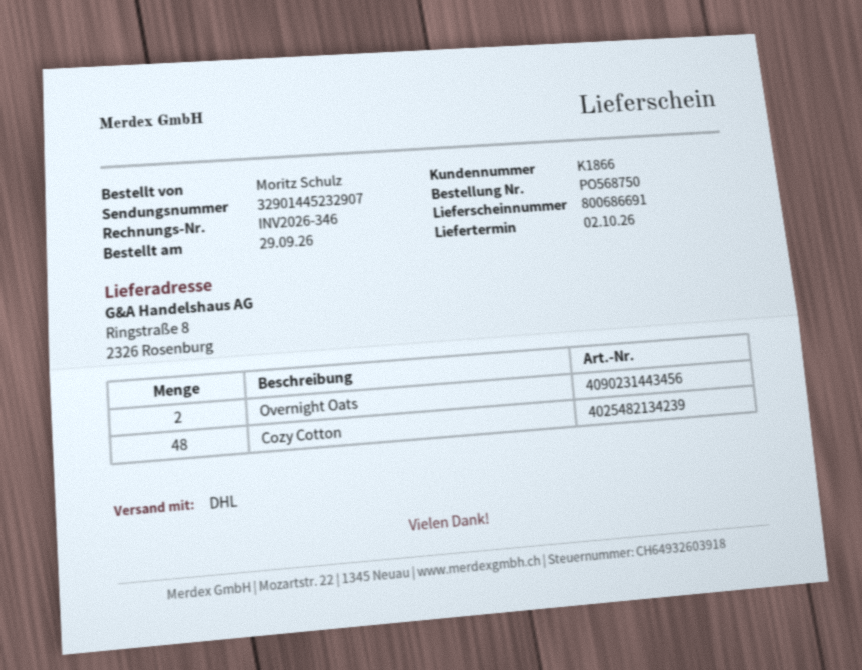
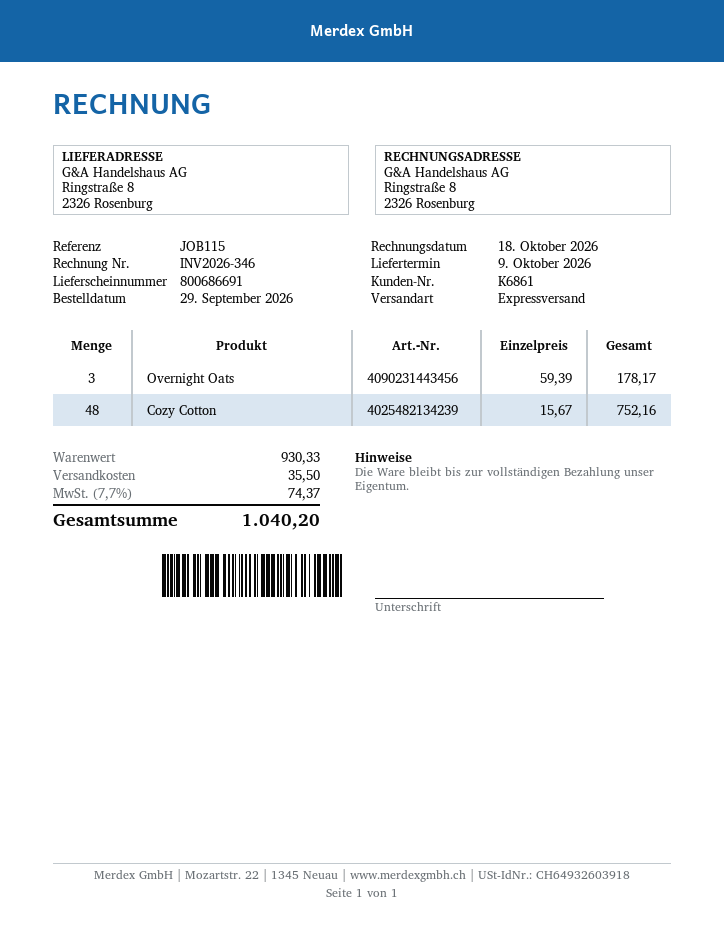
delivery date: 2026-10-02 -> 2026-10-09
customer number: K1866 -> K6861
shipping method: DHL -> express
Overnight Oats: 2 -> 3

